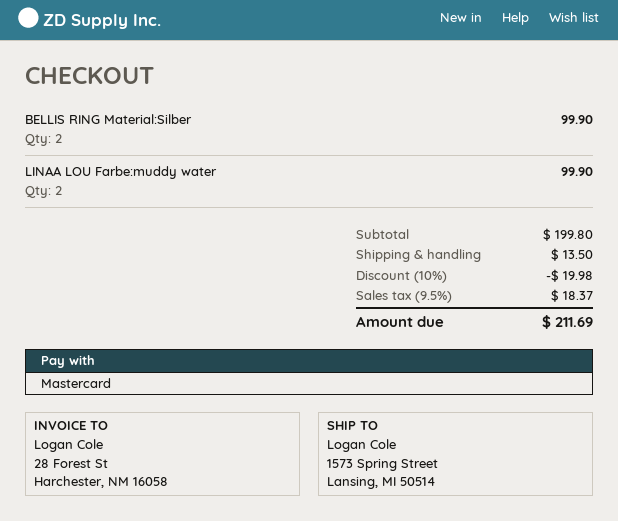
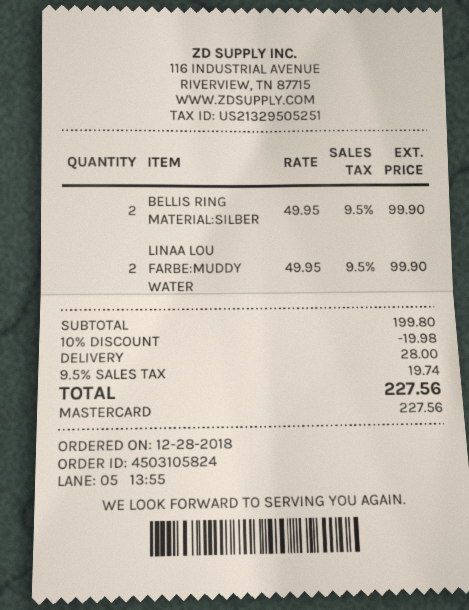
shipping: 13.50 -> 28.00
tax: 9.5% = 18.37 -> 9.5% = 19.74
total: 211.69 -> 227.56

